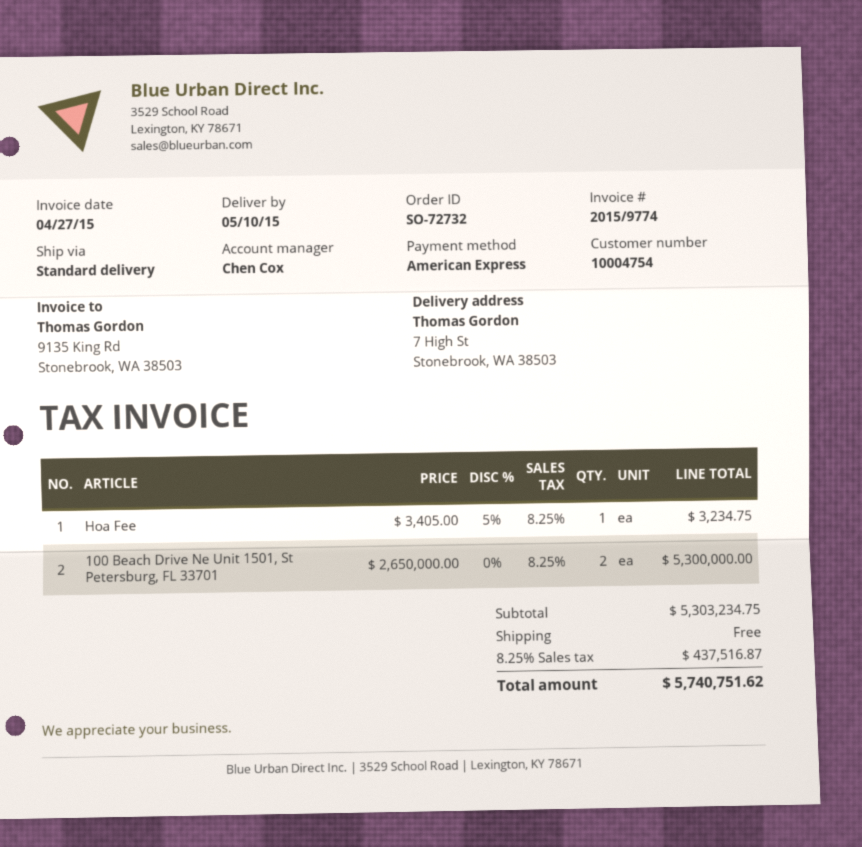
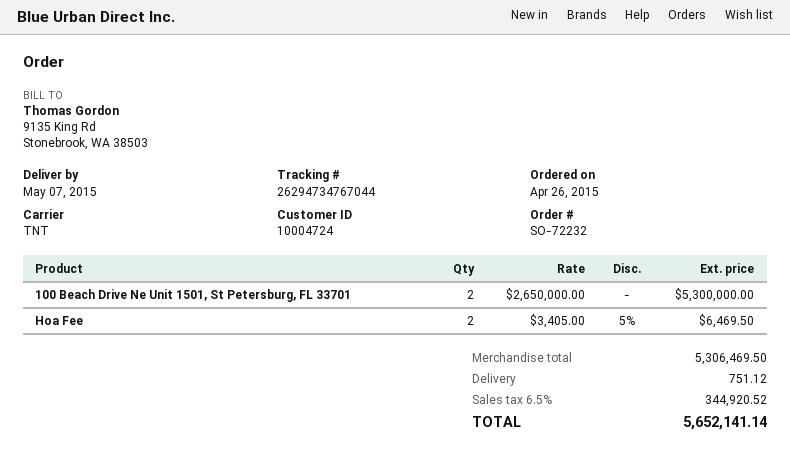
order number: SO-72732 -> SO-72232
delivery date: 2015-05-10 -> 2015-05-07
customer number: 10004754 -> 10004724
shipping method: standard -> TNT
Hoa Fee: 1 x 3405.00 - 5% = 3234.75 -> 2 x 3405.00 - 5% = 6469.50
subtotal: 5303234.75 -> 5306469.50
shipping: 0.00 -> 751.12
tax: 8.25% = 437516.87 -> 6.5% = 344920.52
total: 5740751.62 -> 5652141.14

